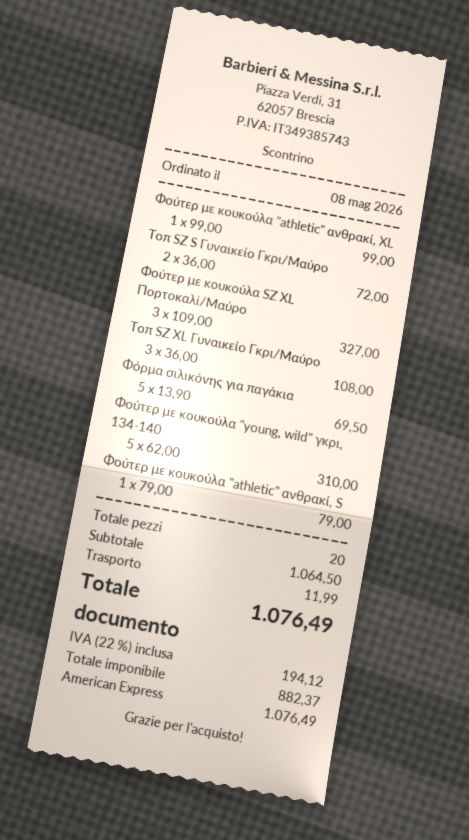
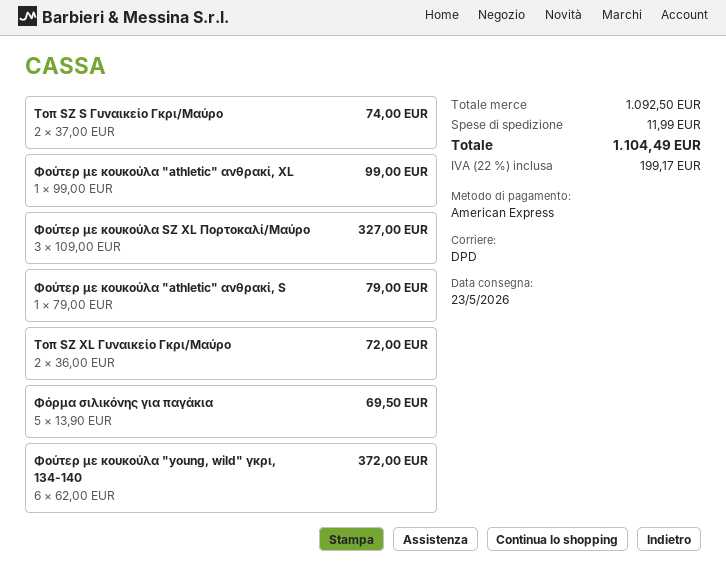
Τοπ SZ S Γυναικείο Γκρι/Μαύρο: 2 x 36.00 = 72.00 -> 2 x 37.00 = 74.00
Τοπ SZ XL Γυναικείο Γκρι/Μαύρο: 3 x 36.00 = 108.00 -> 2 x 36.00 = 72.00
Φούτερ με κουκούλα "young, wild" γκρι, 134-140: 5 x 62.00 = 310.00 -> 6 x 62.00 = 372.00
subtotal: 1064.50 -> 1092.50
tax: 22% = 194.12 -> 22% = 199.17
total: 1076.49 -> 1104.49

